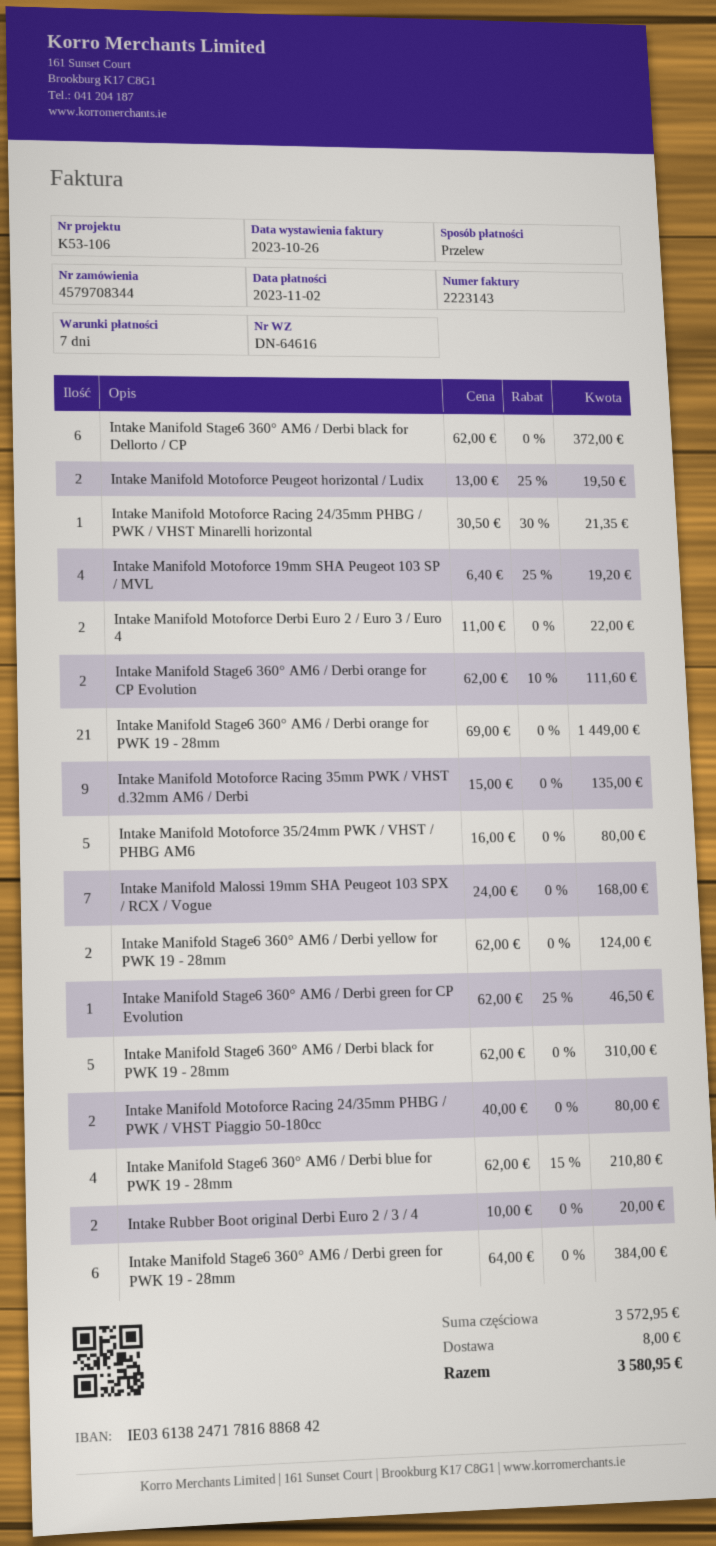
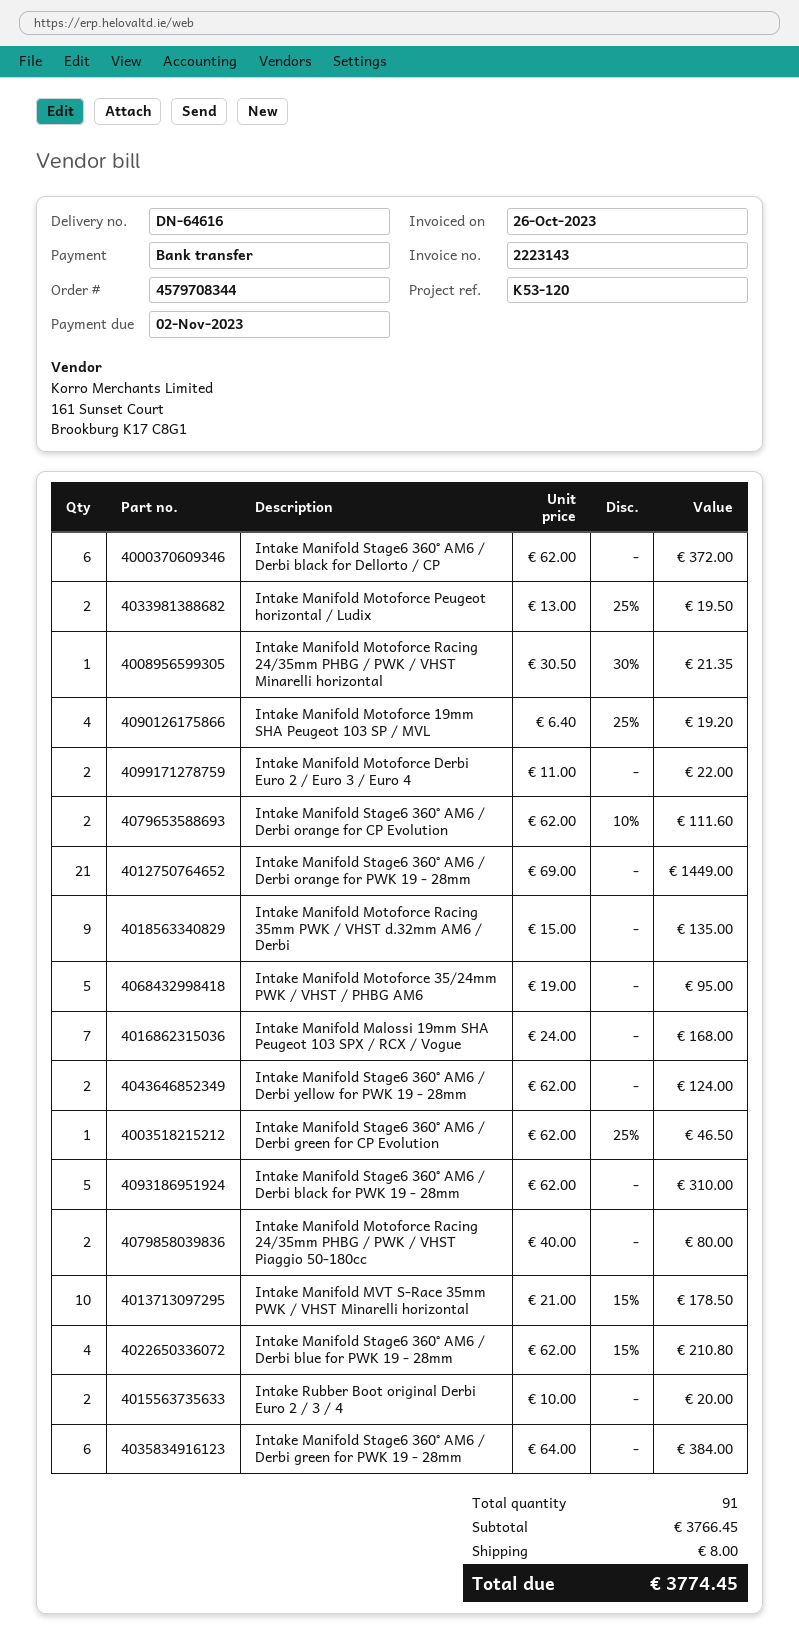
reference: K53-106 -> K53-120
Intake Manifold Motoforce 35/24mm PWK / VHST / PHBG AM6: 5 x 16.00 = 80.00 -> 5 x 19.00 = 95.00
Intake Manifold MVT S-Race 35mm PWK / VHST Minarelli horizontal: none -> 10 x 21.00 - 15% = 178.50
subtotal: 3572.95 -> 3766.45
total: 3580.95 -> 3774.45

